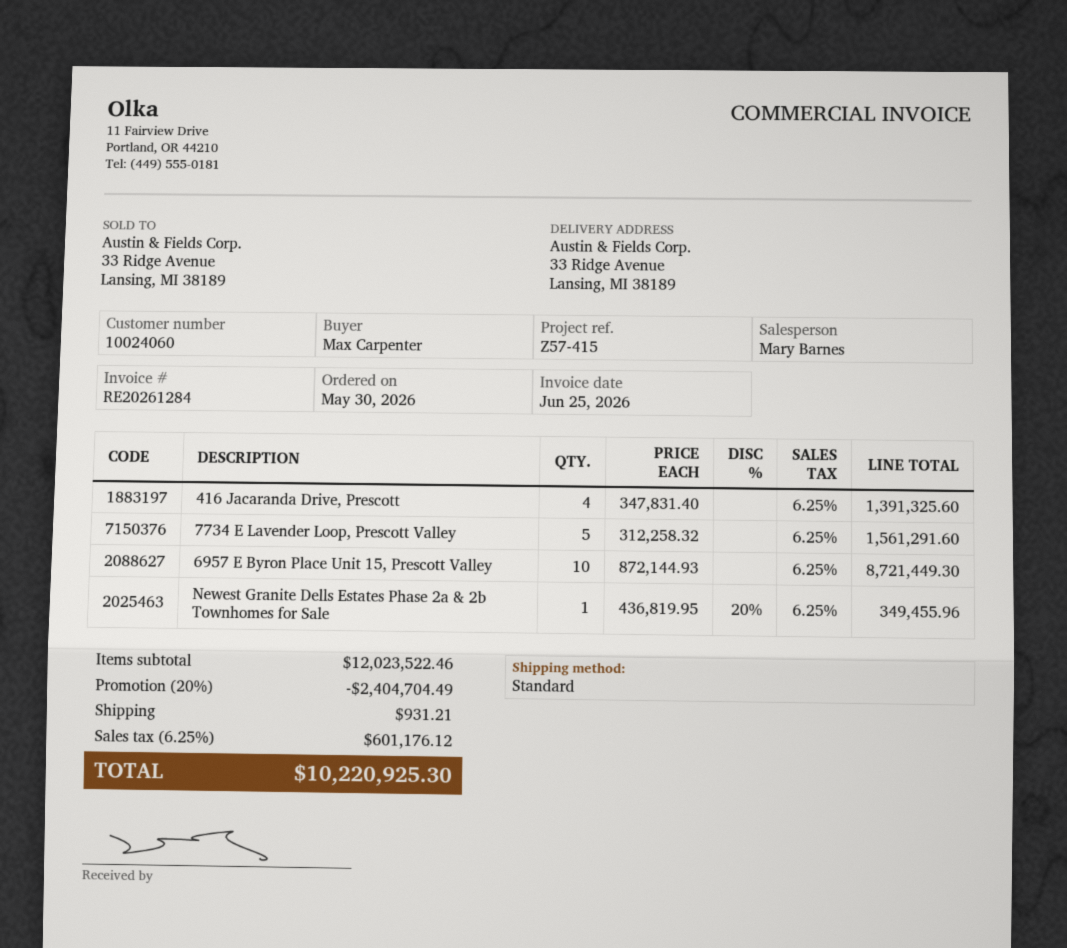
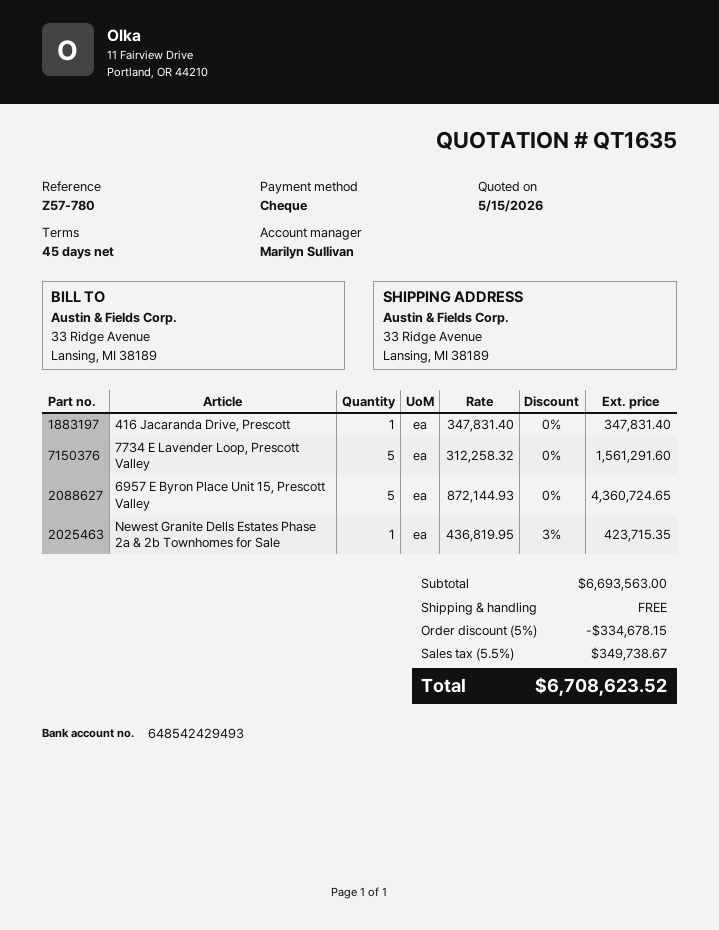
reference: Z57-415 -> Z57-780
sales rep: Mary Barnes -> Marilyn Sullivan
416 Jacaranda Drive, Prescott: 4 x 347831.40 = 1391325.60 -> 1 x 347831.40 = 347831.40
6957 E Byron Place Unit 15, Prescott Valley: 10 x 872144.93 = 8721449.30 -> 5 x 872144.93 = 4360724.65
Newest Granite Dells Estates Phase 2a & 2b Townhomes for Sale: 1 x 436819.95 - 20% = 349455.96 -> 1 x 436819.95 - 3% = 423715.35
subtotal: 12023522.46 -> 6693563.00
discount: 20% = 2404704.49 -> 5% = 334678.15
shipping: 931.21 -> 0.00
tax: 6.25% = 601176.12 -> 5.5% = 349738.67
total: 10220925.30 -> 6708623.52

